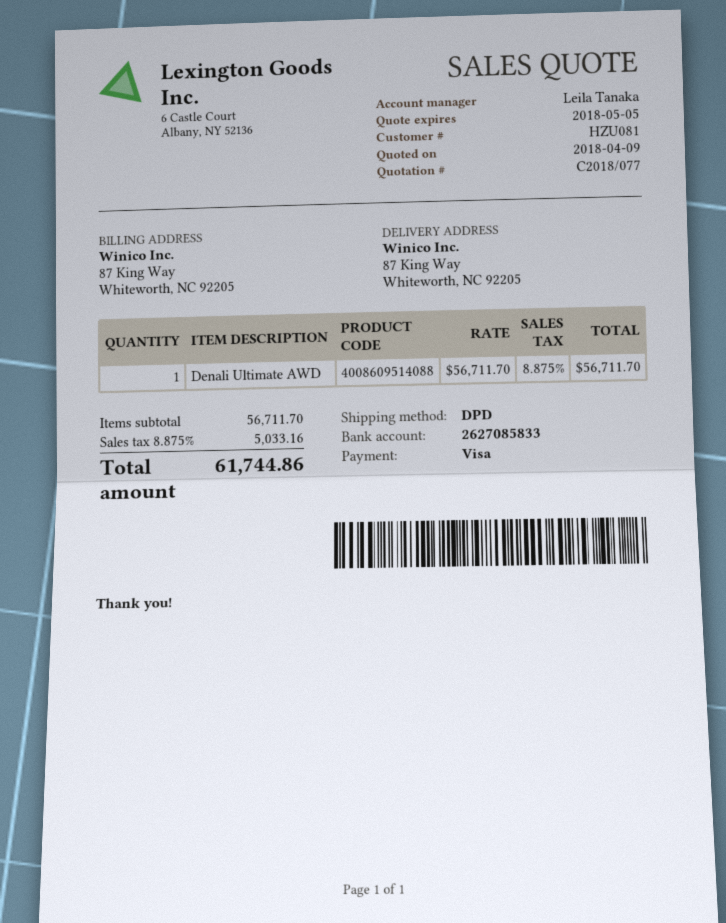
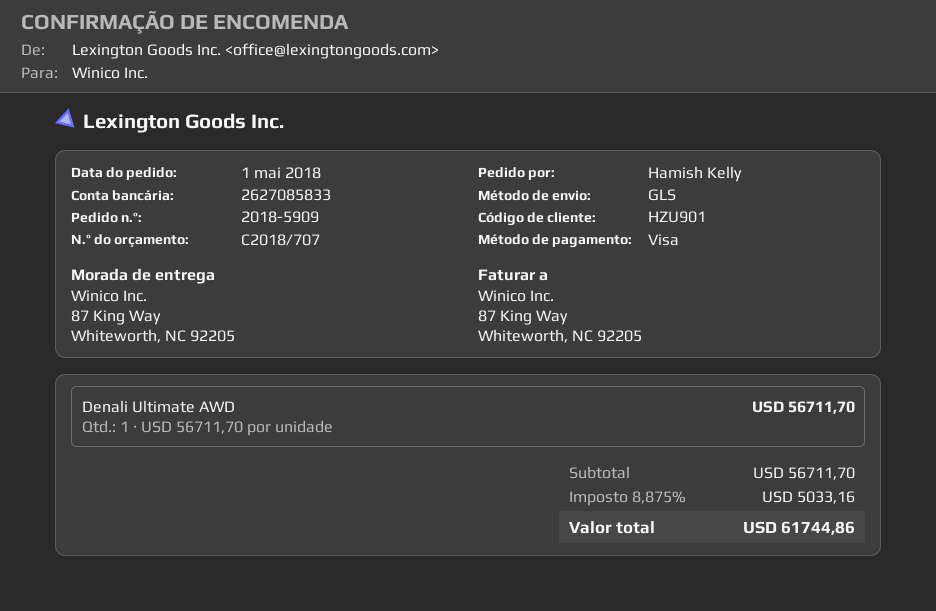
quote number: C2018/077 -> C2018/707
customer number: HZU081 -> HZU901
shipping method: DPD -> GLS

